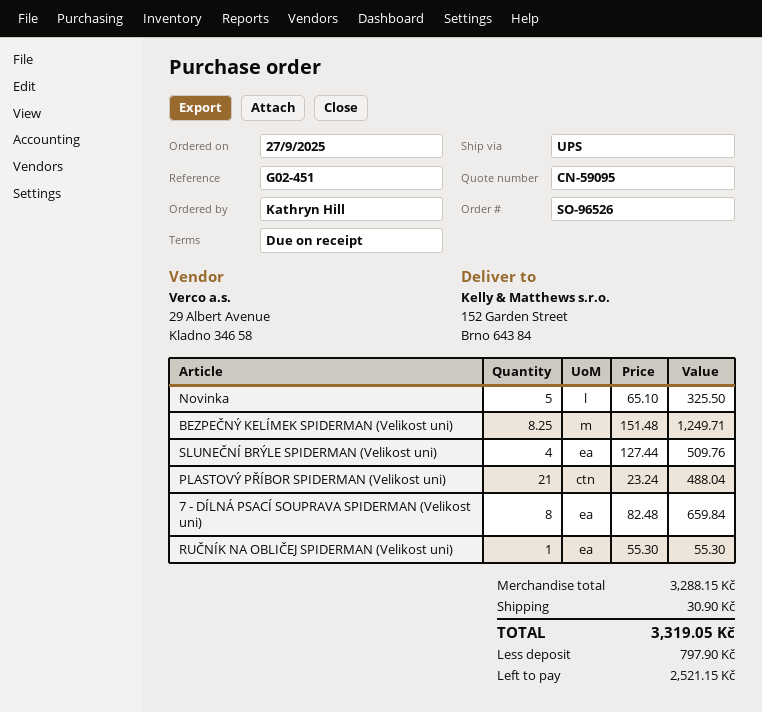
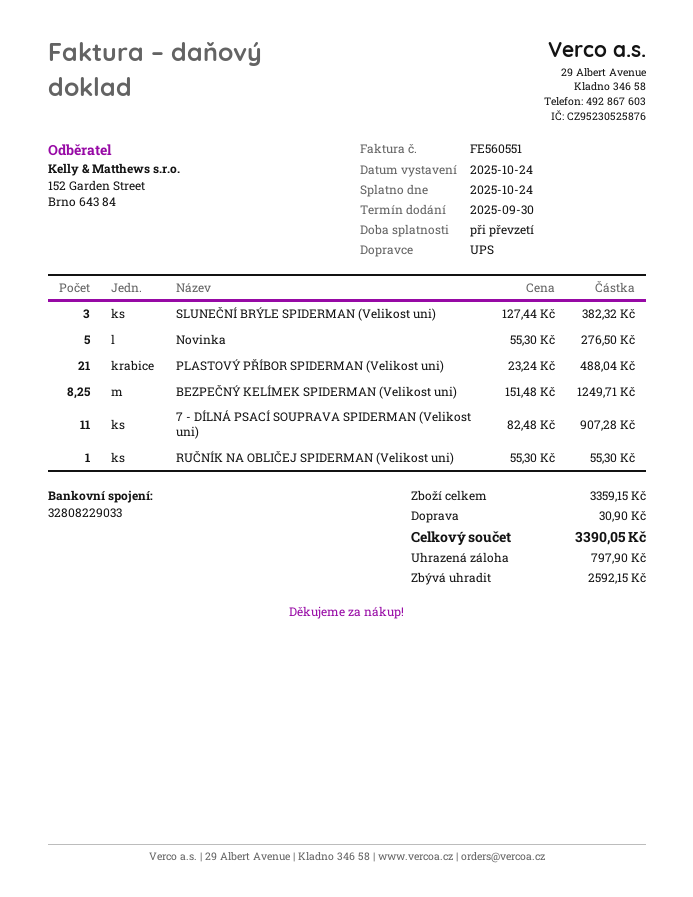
Novinka: 5 x 65.10 = 325.50 -> 5 x 55.30 = 276.50
SLUNEČNÍ BRÝLE SPIDERMAN (Velikost uni): 4 x 127.44 = 509.76 -> 3 x 127.44 = 382.32
7 - DÍLNÁ PSACÍ SOUPRAVA SPIDERMAN (Velikost uni): 8 x 82.48 = 659.84 -> 11 x 82.48 = 907.28
subtotal: 3288.15 -> 3359.15
total: 3319.05 -> 3390.05
balance: 2521.15 -> 2592.15

